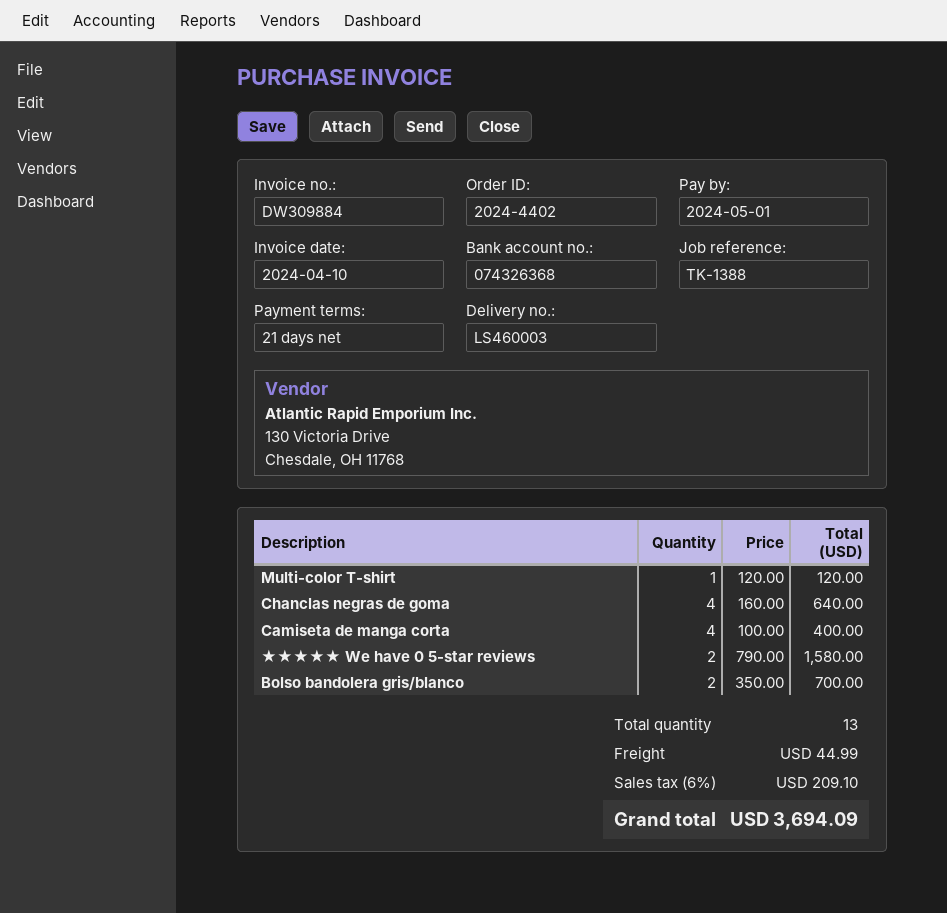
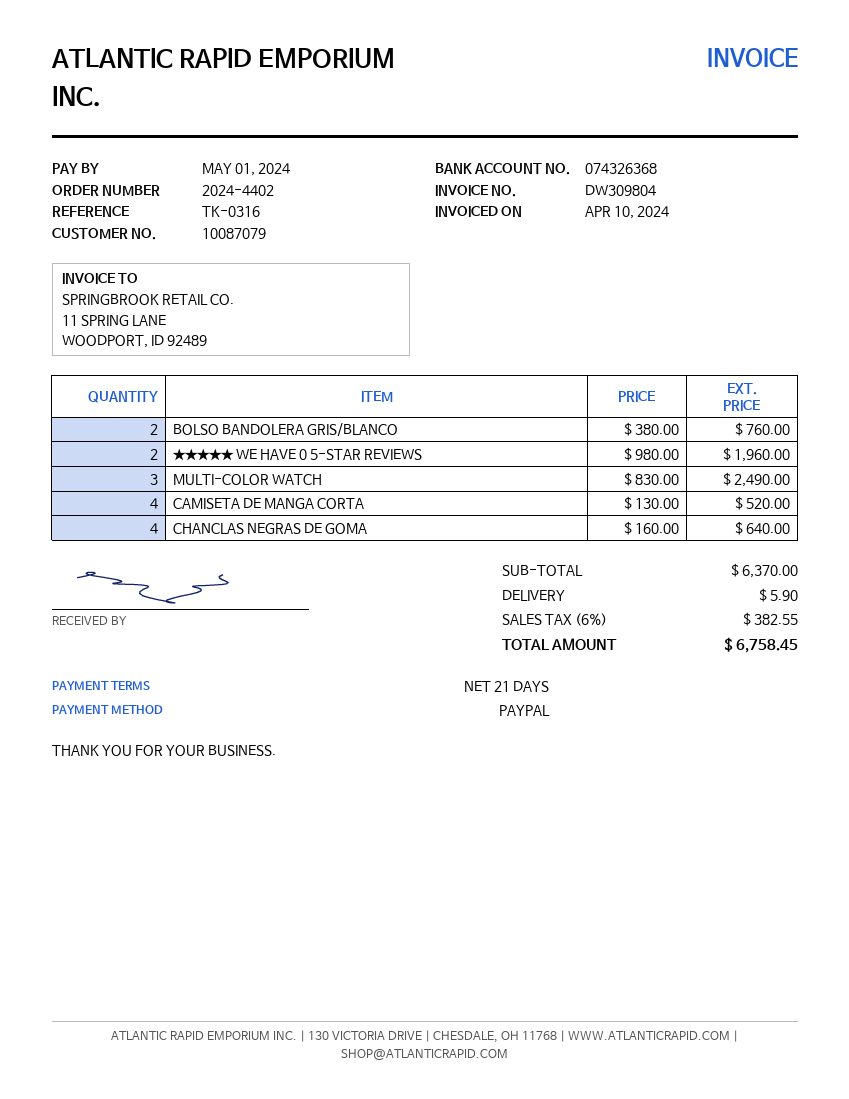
invoice number: DW309884 -> DW309804
reference: TK-1388 -> TK-0316
Multi-color T-shirt: 1 x 120.00 = 120.00 -> none
Camiseta de manga corta: 4 x 100.00 = 400.00 -> 4 x 130.00 = 520.00
★★★★★ We have 0 5-star reviews: 2 x 790.00 = 1580.00 -> 2 x 980.00 = 1960.00
Bolso bandolera gris/blanco: 2 x 350.00 = 700.00 -> 2 x 380.00 = 760.00
MULTI-COLOR WATCH: none -> 3 x 830.00 = 2490.00
shipping: 44.99 -> 5.90
tax: 6% = 209.10 -> 6% = 382.55
total: 3694.09 -> 6758.45

